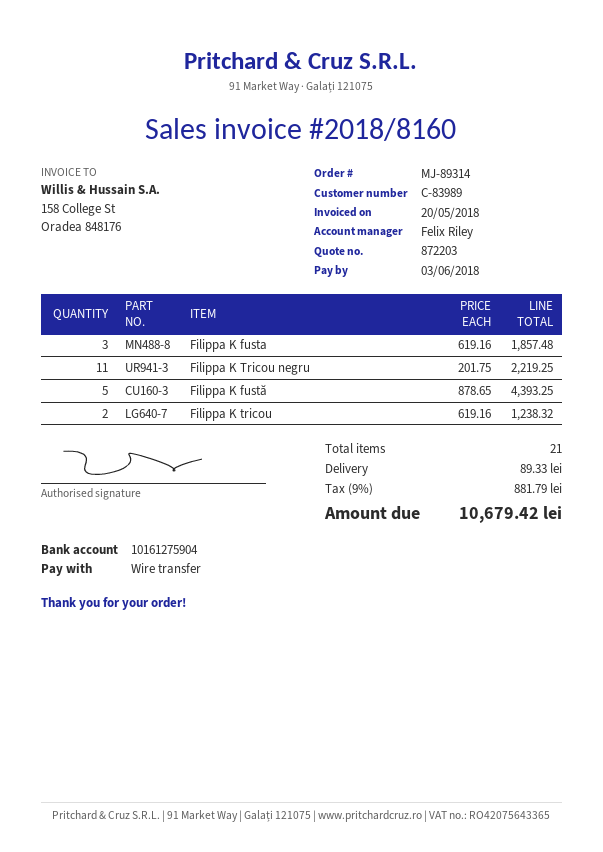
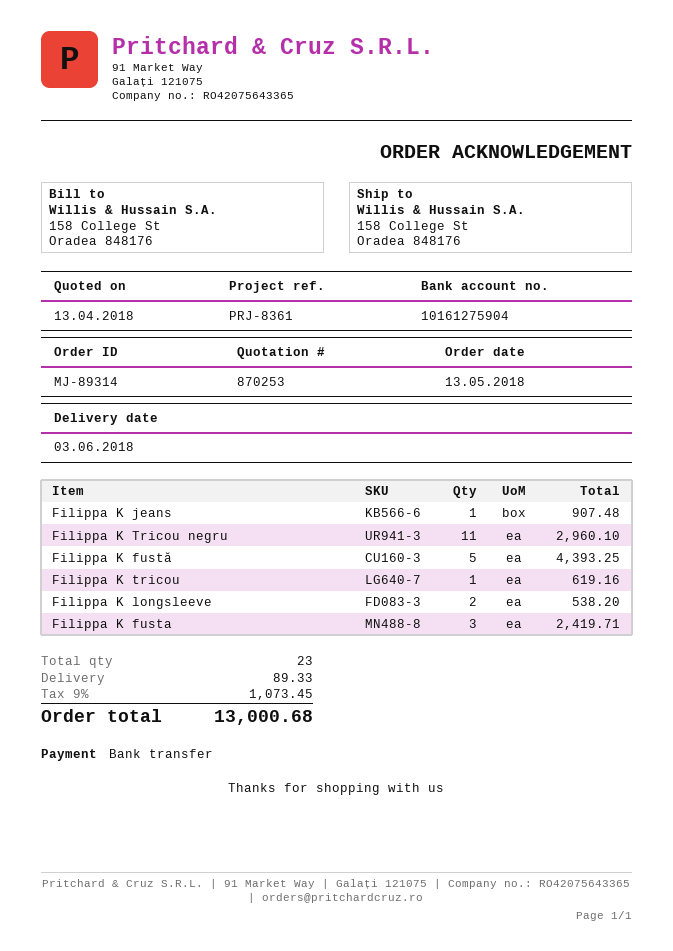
quote number: 872203 -> 870253
Filippa K fusta: 3 for 1857.48 -> 3 for 2419.71
Filippa K Tricou negru: 11 for 2219.25 -> 11 for 2960.10
Filippa K tricou: 2 for 1238.32 -> 1 for 619.16
Filippa K jeans: none -> 1 for 907.48
Filippa K longsleeve: none -> 2 for 538.20
total quantity: 21 -> 23
tax: 9% = 881.79 -> 9% = 1073.45
total: 10679.42 -> 13000.68

